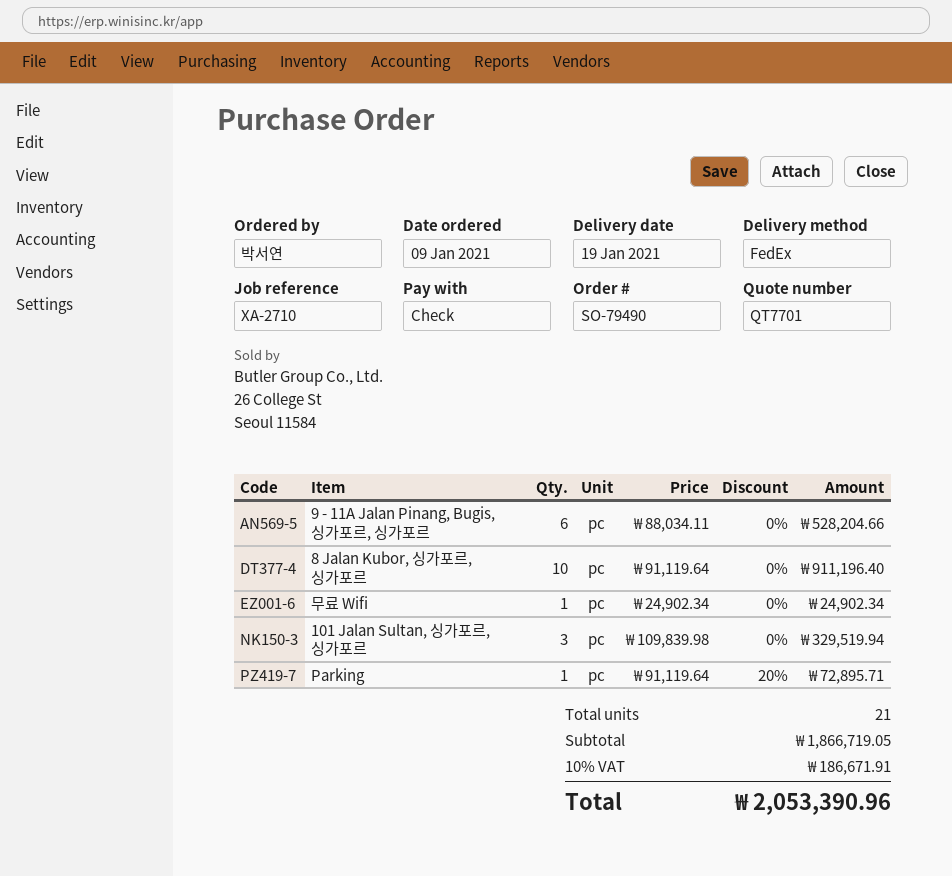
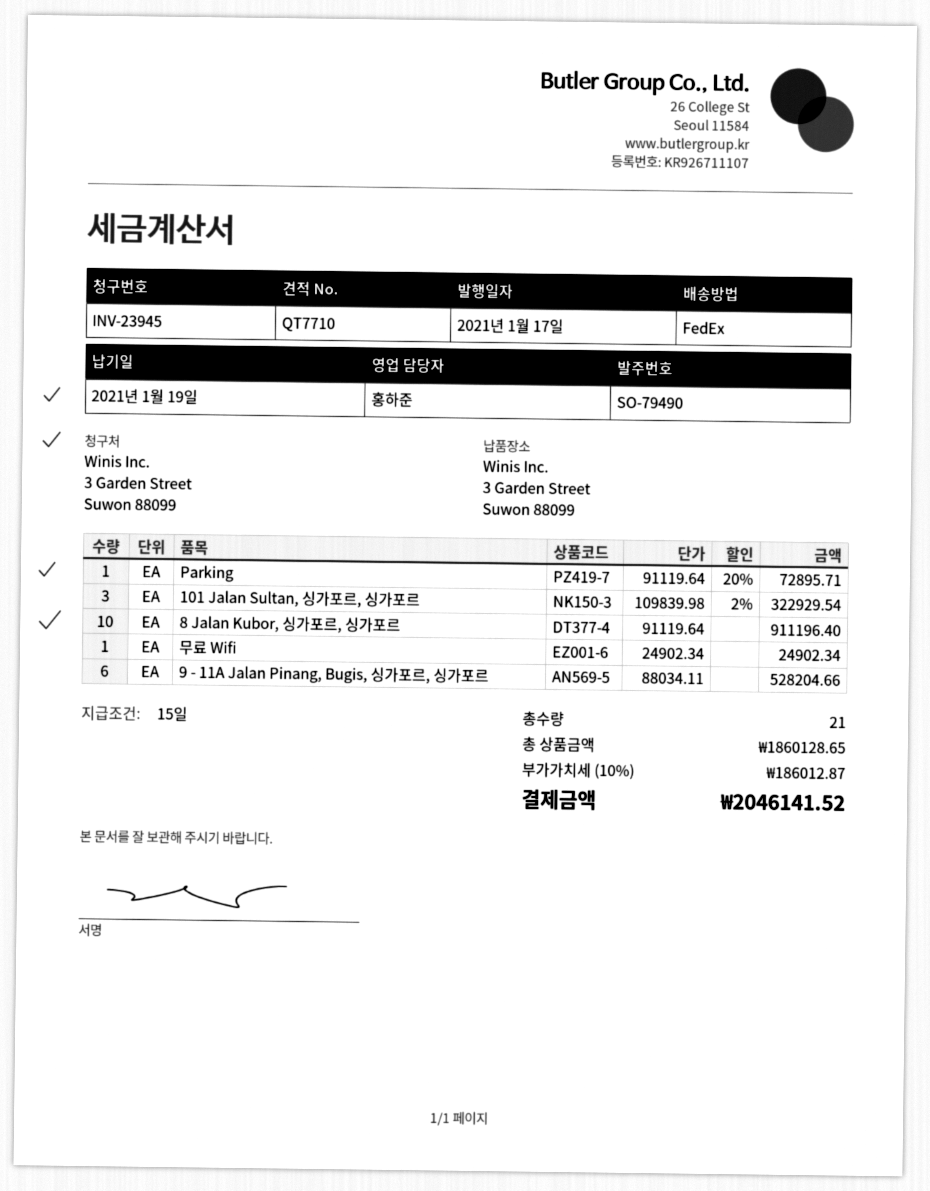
quote number: QT7701 -> QT7710
101 Jalan Sultan, 싱가포르, 싱가포르: 3 x 109839.98 = 329519.94 -> 3 x 109839.98 - 2% = 322929.54
subtotal: 1866719.05 -> 1860128.65
tax: 10% = 186671.91 -> 10% = 186012.87
total: 2053390.96 -> 2046141.52

